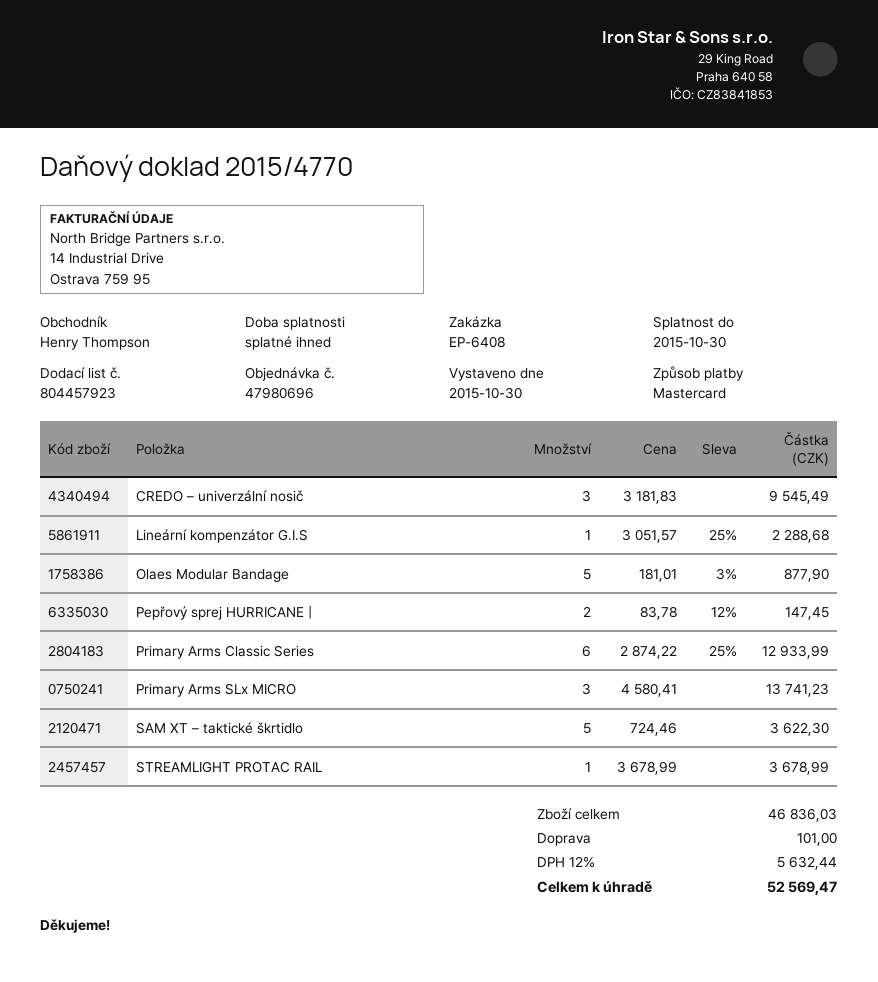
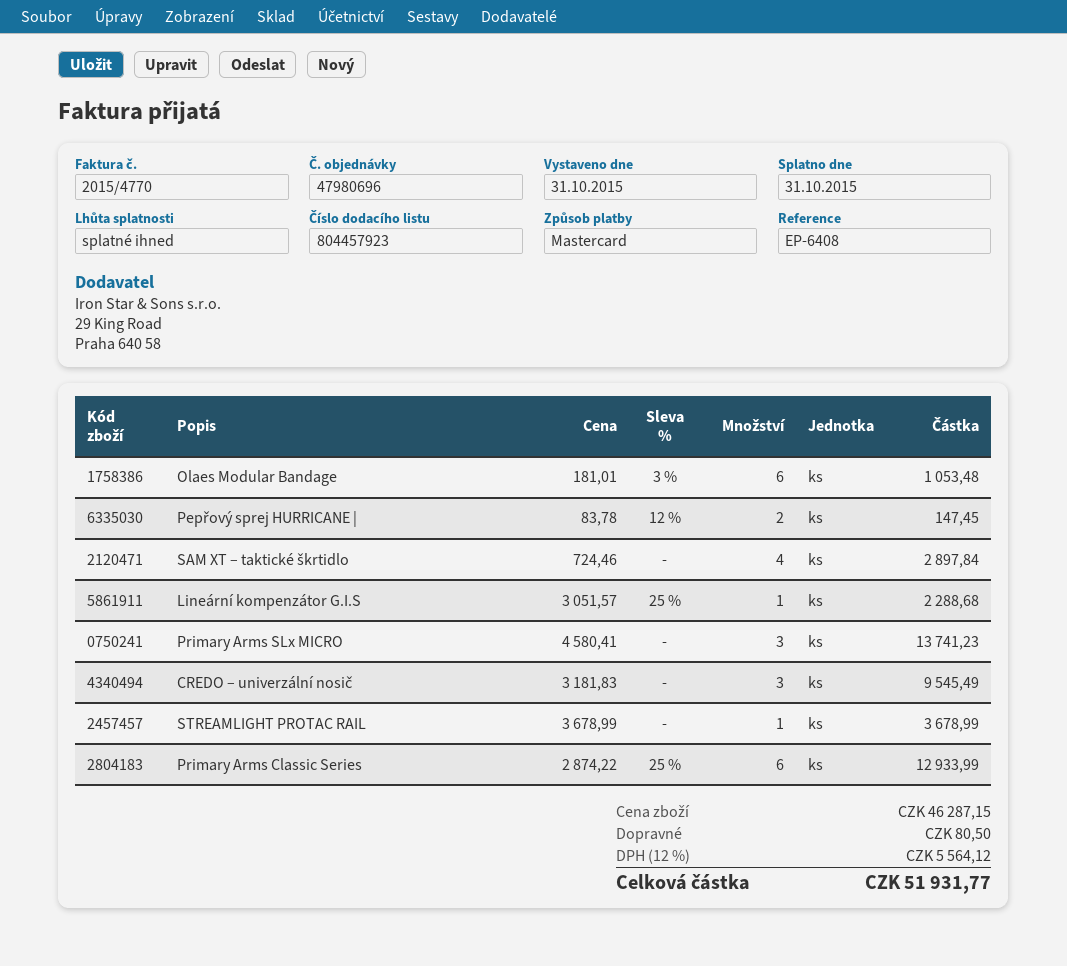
invoice date: 2015-10-30 -> 2015-10-31
due date: 2015-10-30 -> 2015-10-31
Olaes Modular Bandage: 5 x 181.01 - 3% = 877.90 -> 6 x 181.01 - 3% = 1053.48
SAM XT – taktické škrtidlo: 5 x 724.46 = 3622.30 -> 4 x 724.46 = 2897.84
subtotal: 46836.03 -> 46287.15
shipping: 101.00 -> 80.50
tax: 12% = 5632.44 -> 12% = 5564.12
total: 52569.47 -> 51931.77

